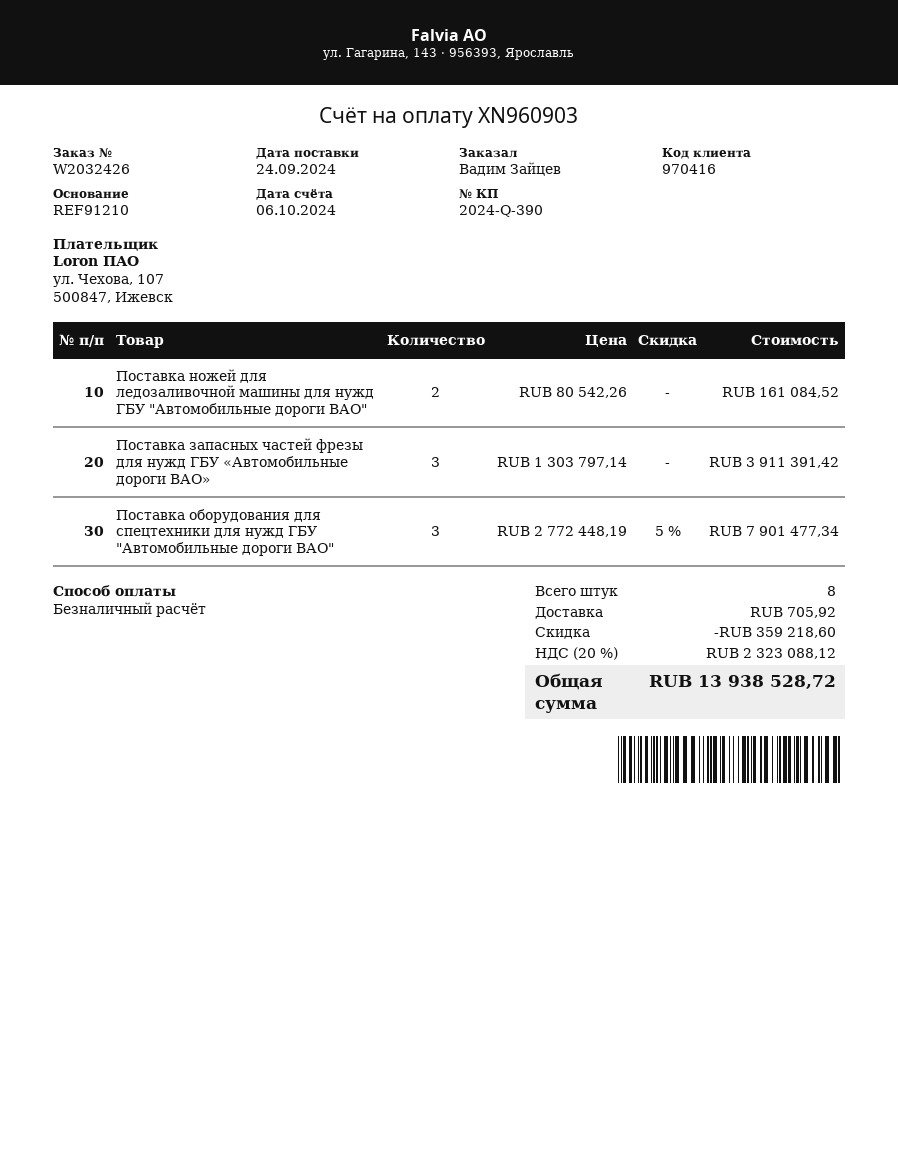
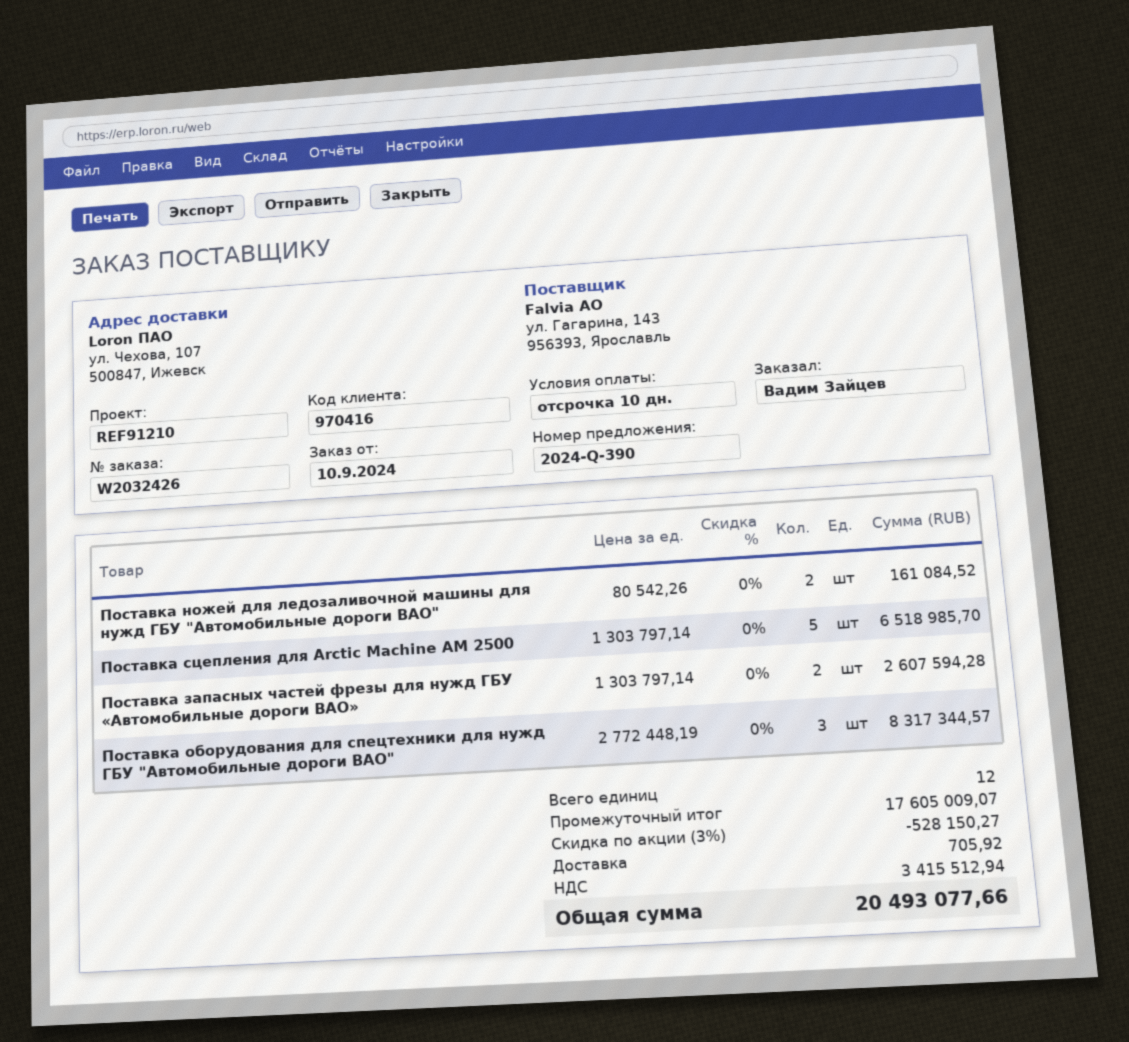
Поставка запасных частей фрезы для нужд ГБУ «Автомобильные дороги ВАО»: 3 x 1303797.14 = 3911391.42 -> 2 x 1303797.14 = 2607594.28
Поставка оборудования для спецтехники для нужд ГБУ "Автомобильные дороги ВАО": 3 x 2772448.19 - 5% = 7901477.34 -> 3 x 2772448.19 = 8317344.57
Поставка сцепления для Arctic Machine АМ 2500: none -> 5 x 1303797.14 = 6518985.70
total quantity: 8 -> 12
discount: 359218.60 -> 528150.27
tax: 2323088.12 -> 3415512.94
total: 13938528.72 -> 20493077.66

